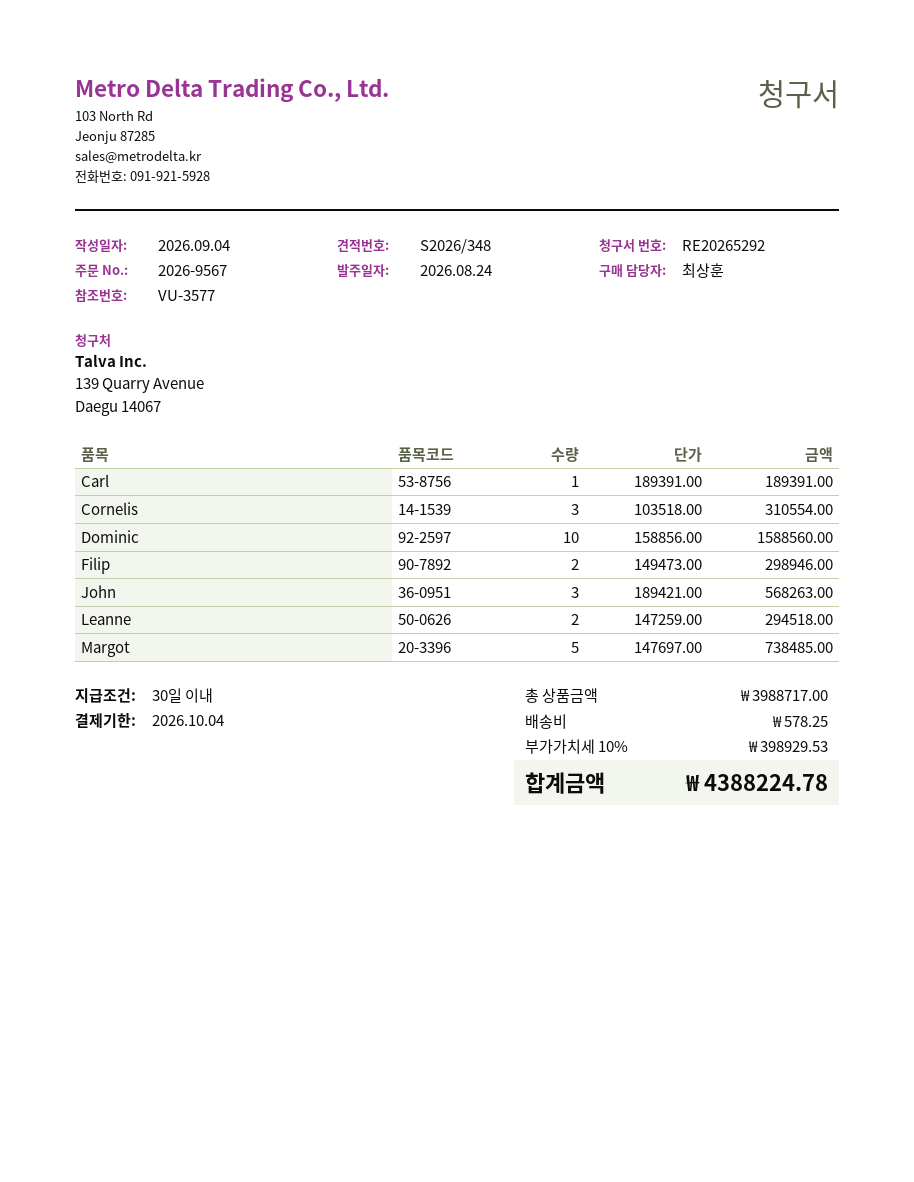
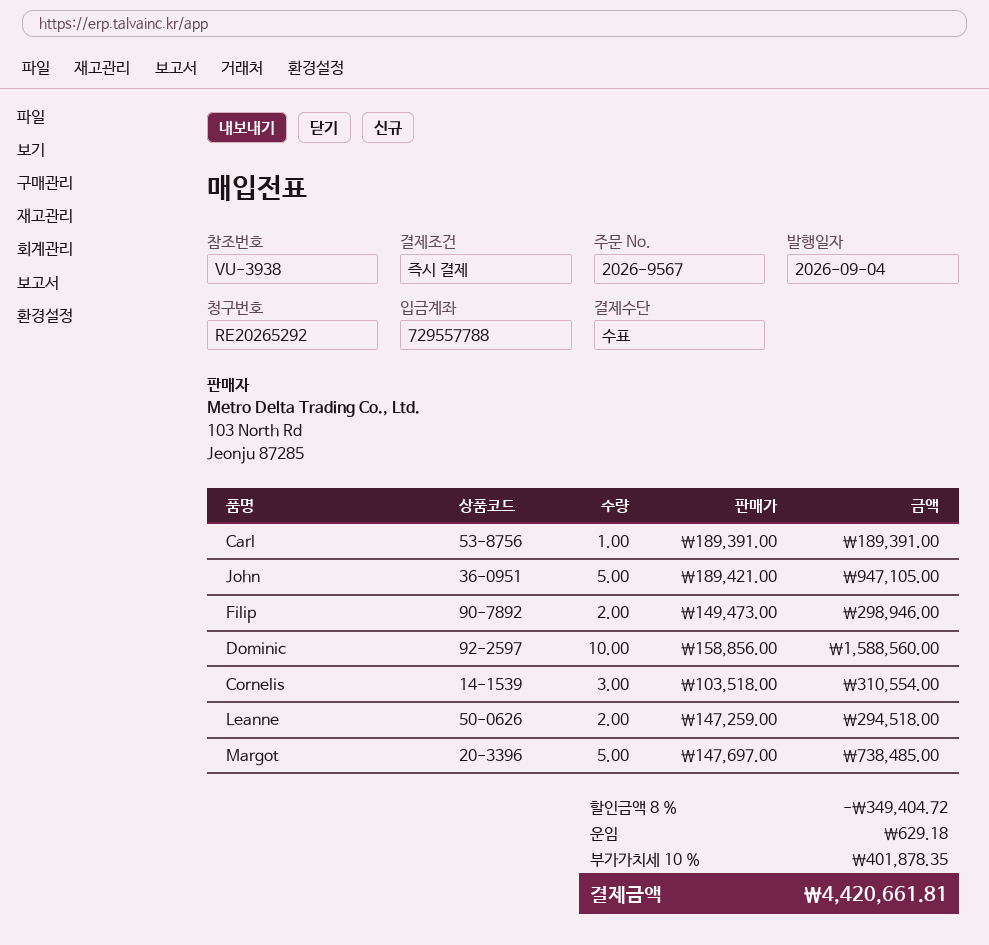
payment terms: 30 days -> on receipt
reference: VU-3577 -> VU-3938
John: 3 x 189421.00 = 568263.00 -> 5 x 189421.00 = 947105.00
discount: none -> 8% = 349404.72
shipping: 578.25 -> 629.18
tax: 10% = 398929.53 -> 10% = 401878.35
total: 4388224.78 -> 4420661.81

